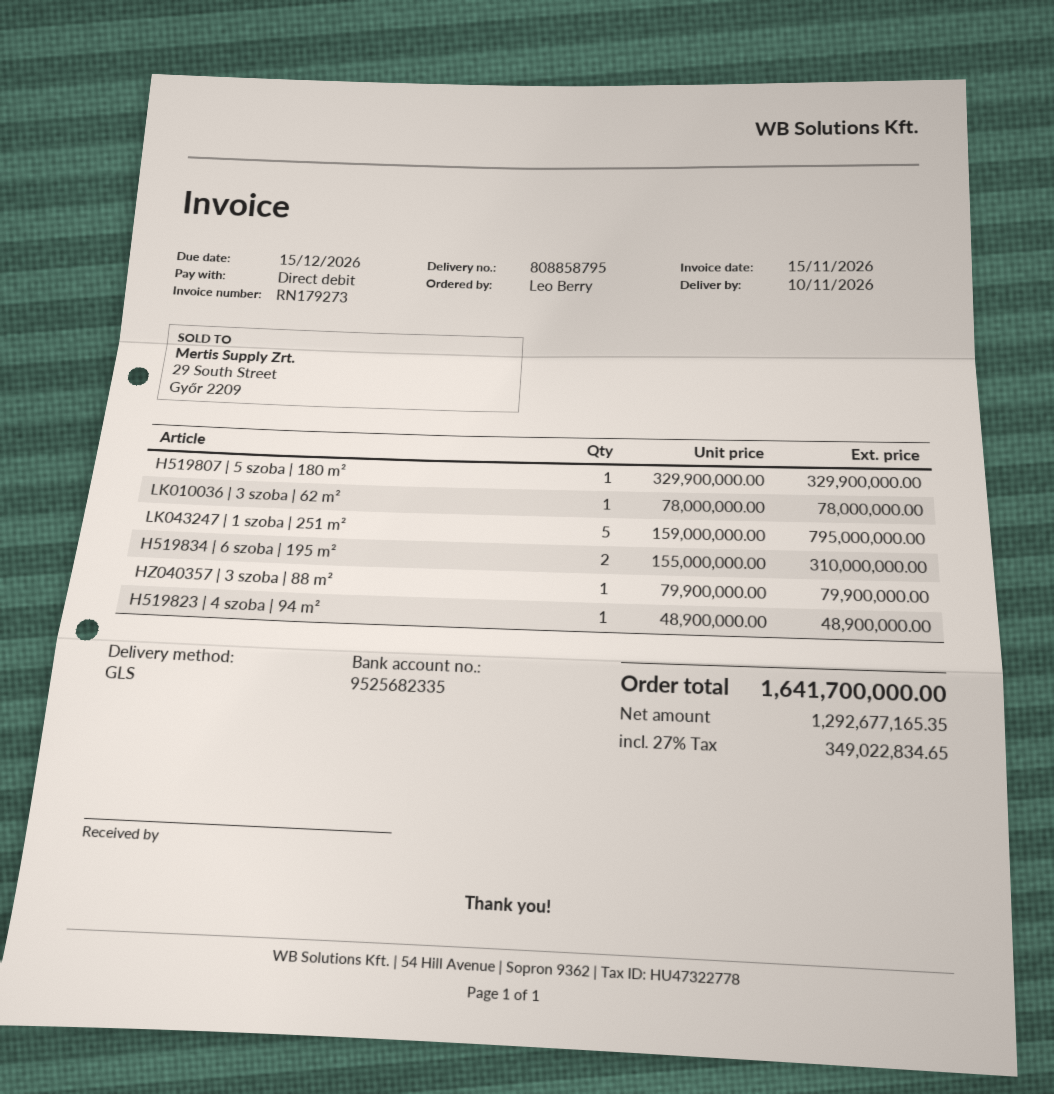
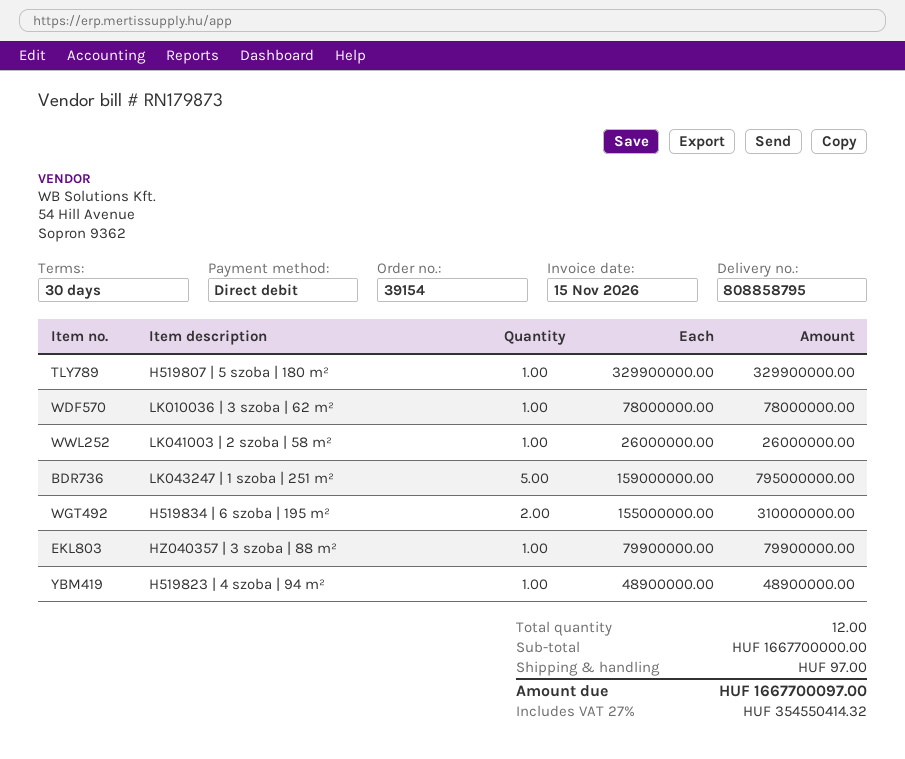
invoice number: RN179273 -> RN179873
LK041003 | 2 szoba | 58 m²: none -> 1 x 26000000.00 = 26000000.00
shipping: none -> 97.00
tax: 27% = 349022834.65 -> 27% = 354550414.32
total: 1641700000.00 -> 1667700097.00

